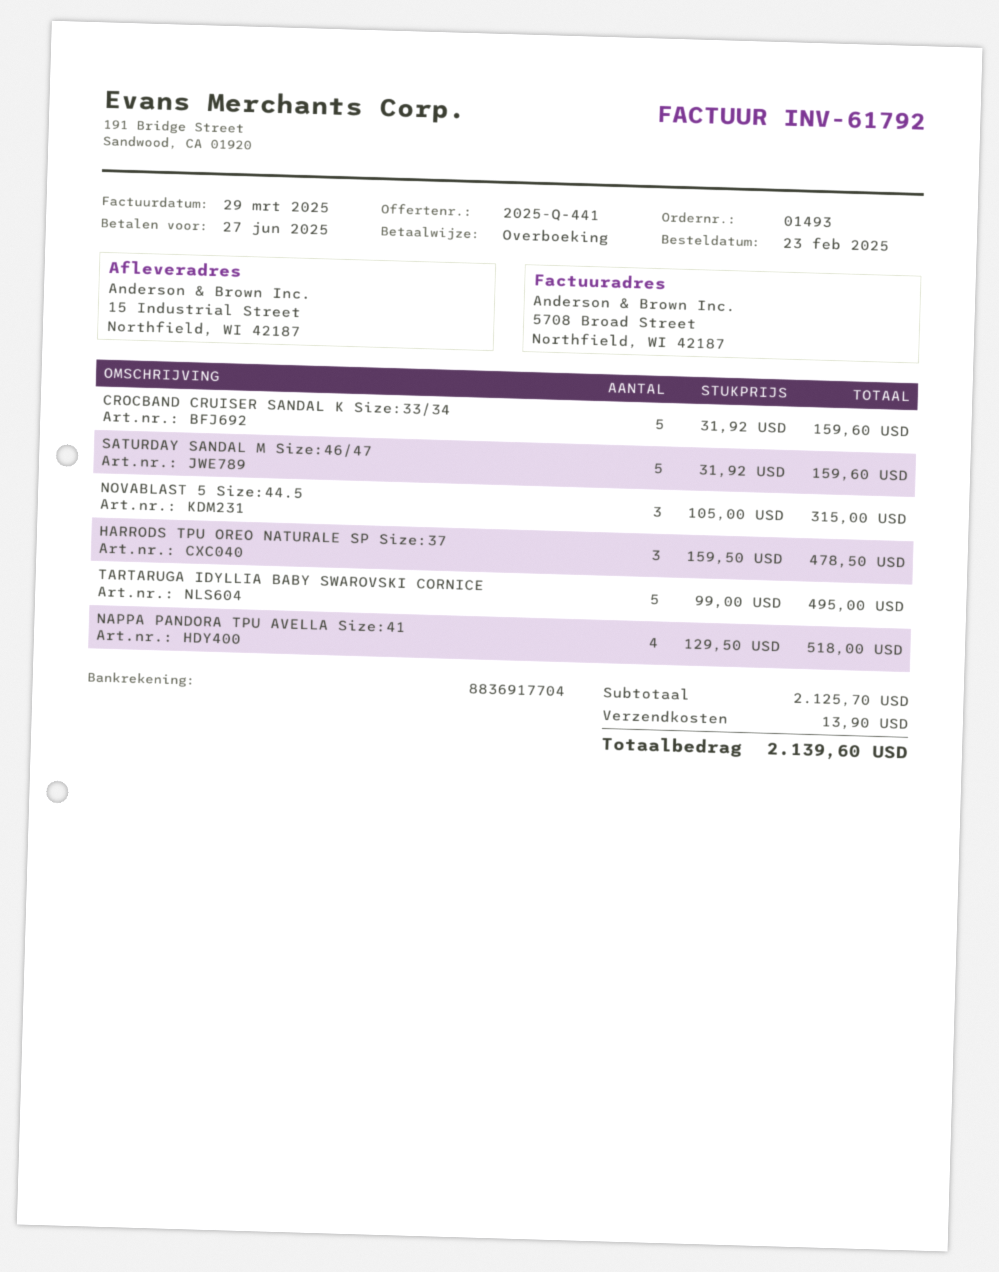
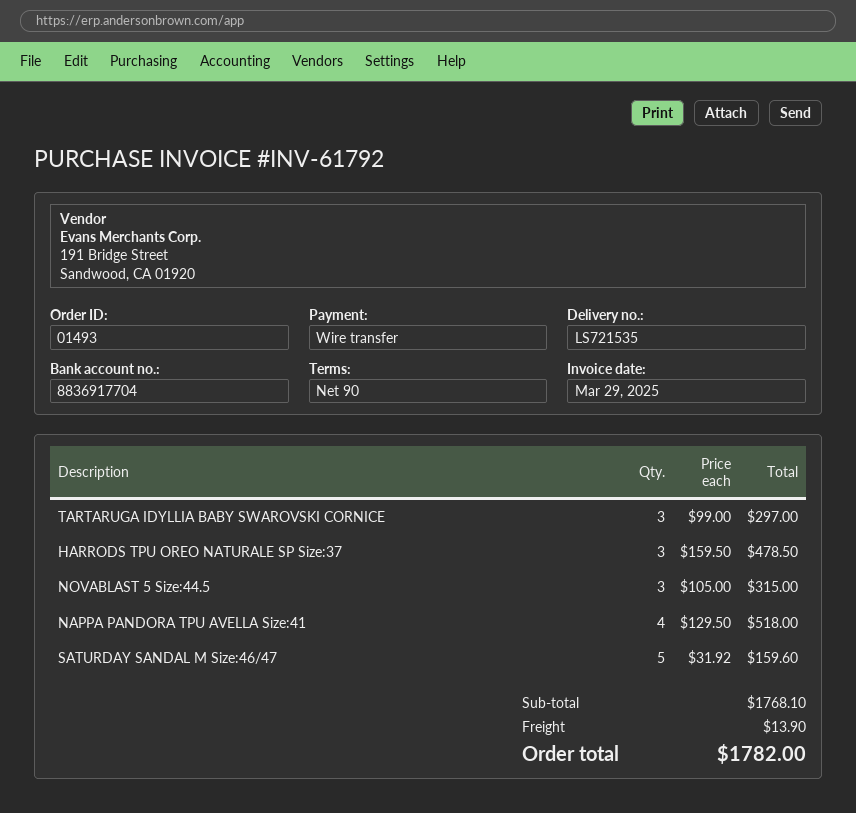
CROCBAND CRUISER SANDAL K Size:33/34: 5 x 31.92 = 159.60 -> none
TARTARUGA IDYLLIA BABY SWAROVSKI CORNICE: 5 x 99.00 = 495.00 -> 3 x 99.00 = 297.00
subtotal: 2125.70 -> 1768.10
total: 2139.60 -> 1782.00

